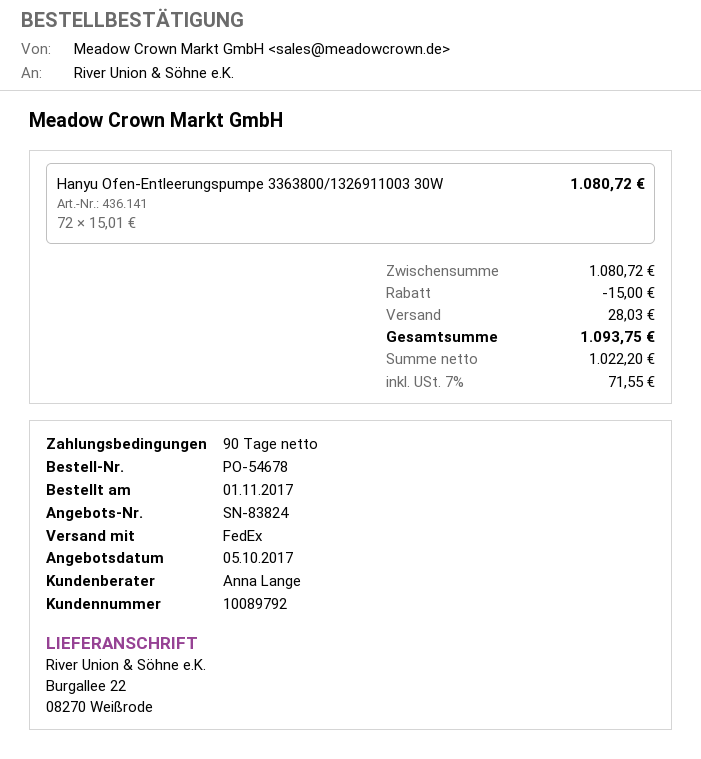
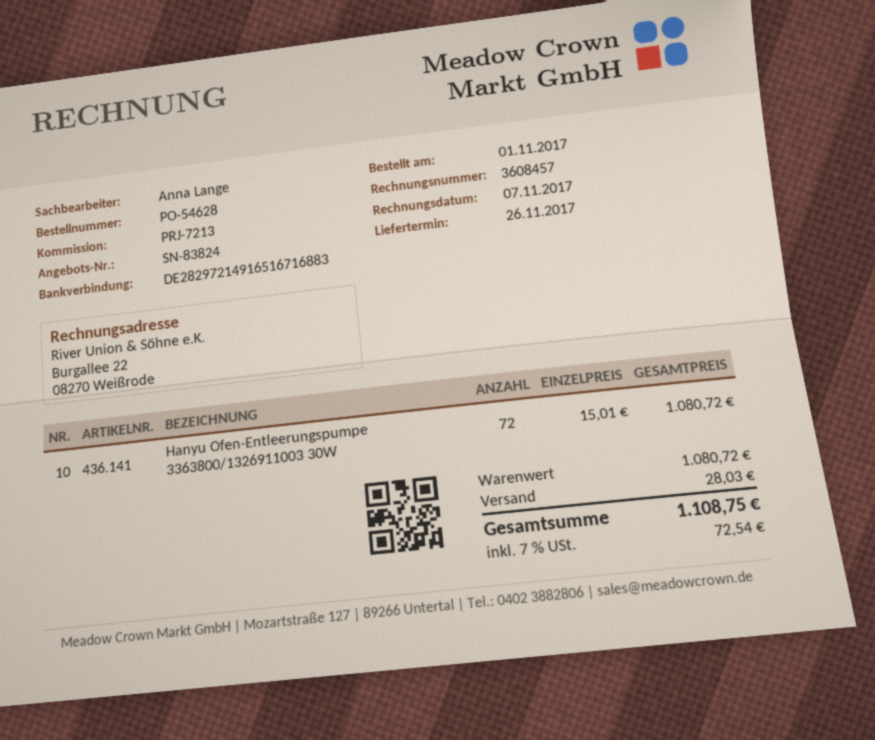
order number: PO-54678 -> PO-54628
discount: 15.00 -> none
tax: 7% = 71.55 -> 7% = 72.54
total: 1093.75 -> 1108.75

